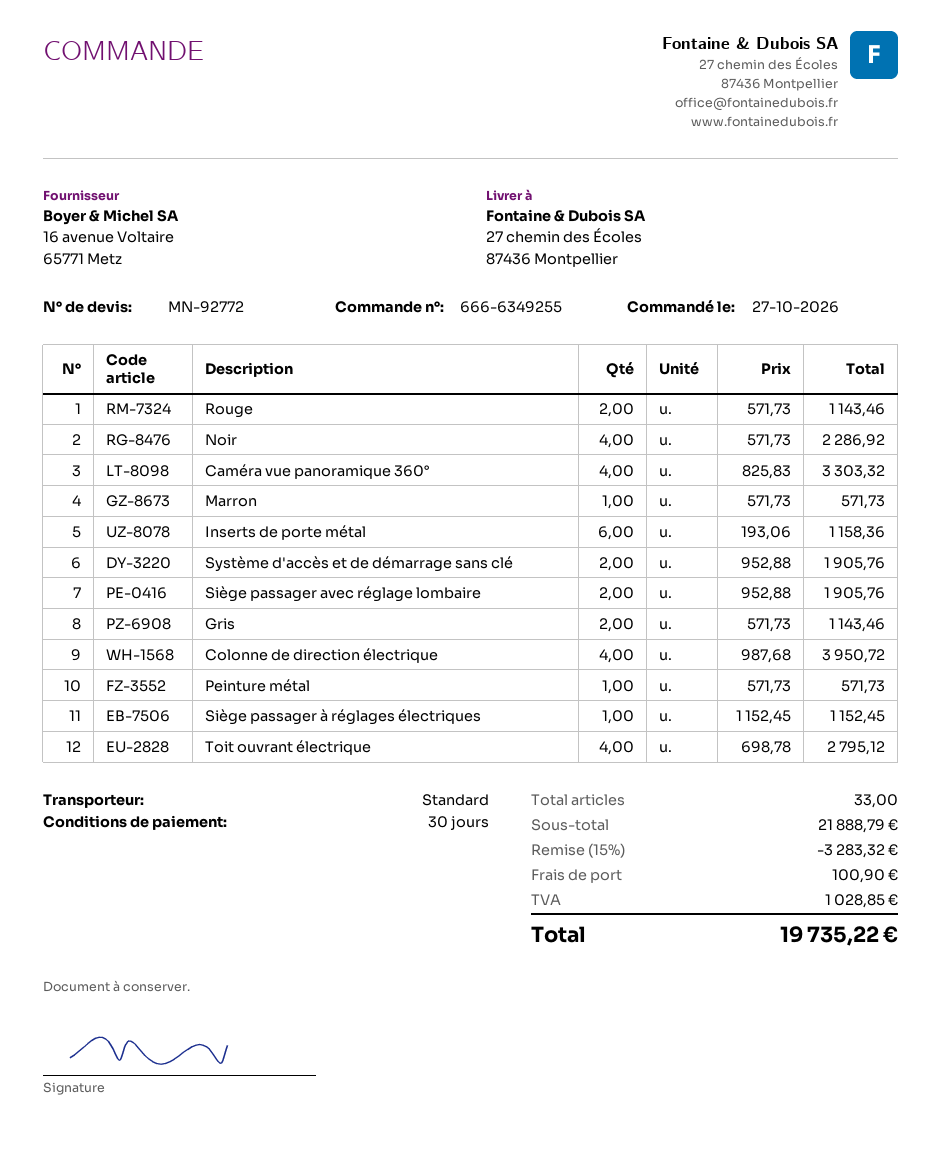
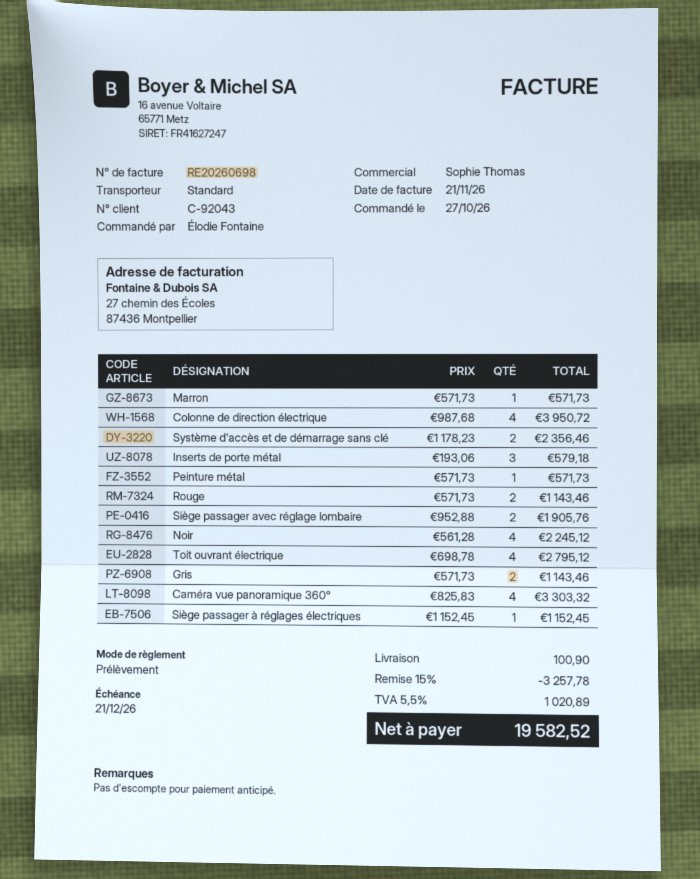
Noir: 4 x 571.73 = 2286.92 -> 4 x 561.28 = 2245.12
Inserts de porte métal: 6 x 193.06 = 1158.36 -> 3 x 193.06 = 579.18
Système d'accès et de démarrage sans clé: 2 x 952.88 = 1905.76 -> 2 x 1178.23 = 2356.46
discount: 15% = 3283.32 -> 15% = 3257.78
tax: 1028.85 -> 1020.89
total: 19735.22 -> 19582.52

